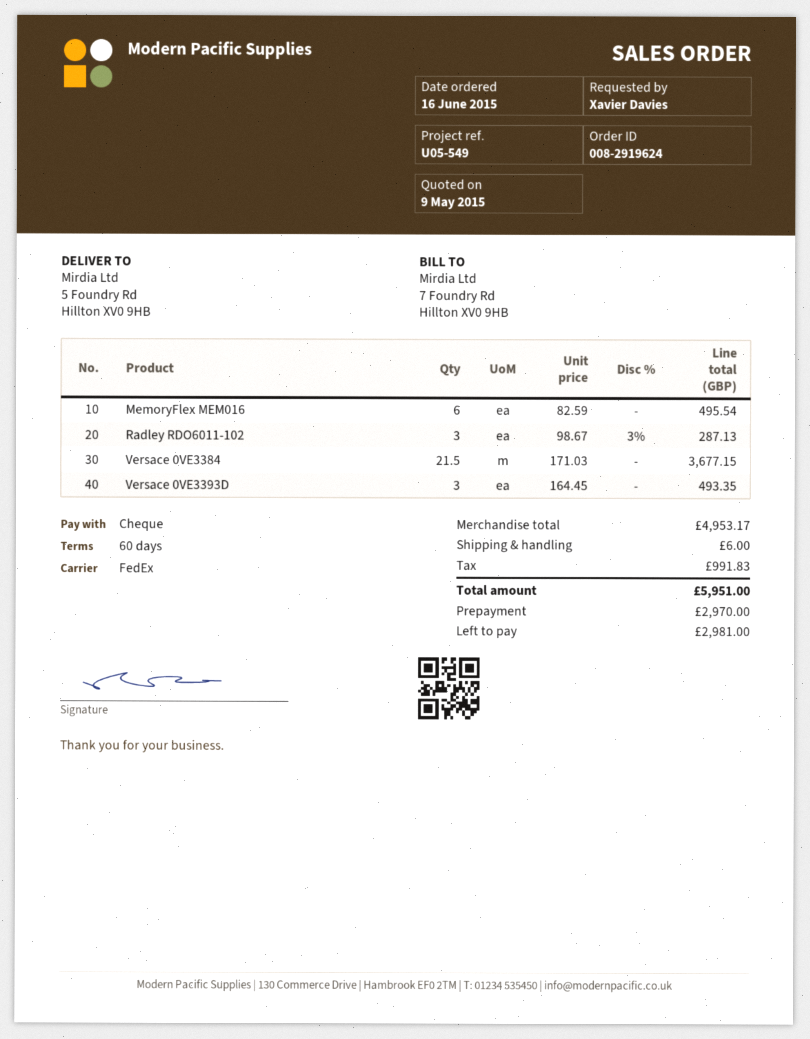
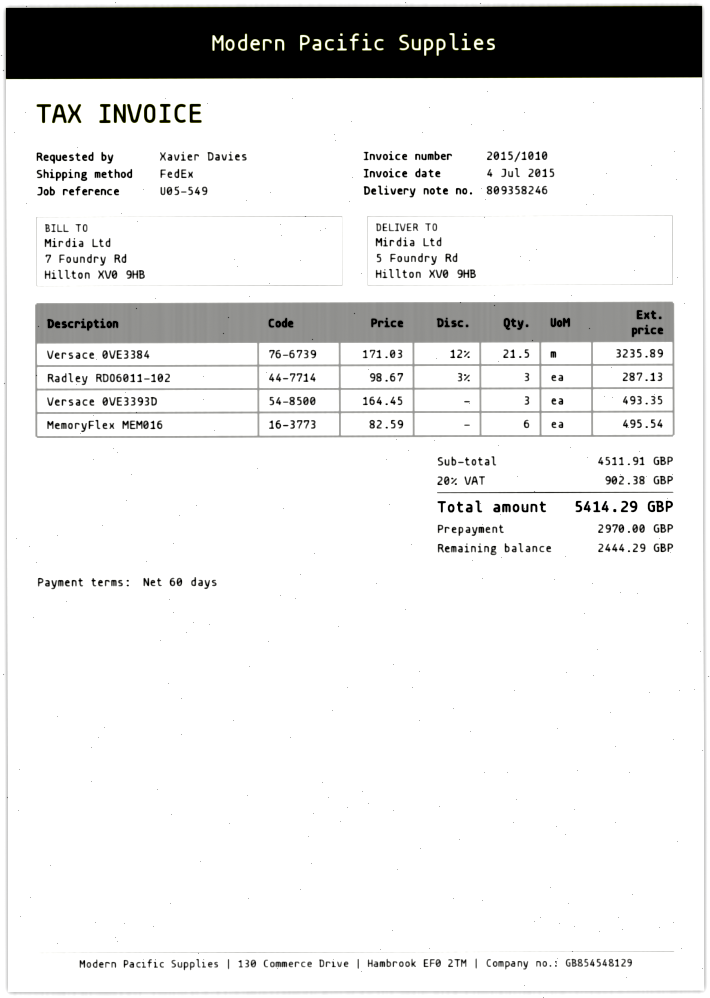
Versace 0VE3384: 21.5 x 171.03 = 3677.15 -> 21.5 x 171.03 - 12% = 3235.89
subtotal: 4953.17 -> 4511.91
shipping: 6.00 -> none
tax: 991.83 -> 902.38
total: 5951.00 -> 5414.29
balance: 2981.00 -> 2444.29

